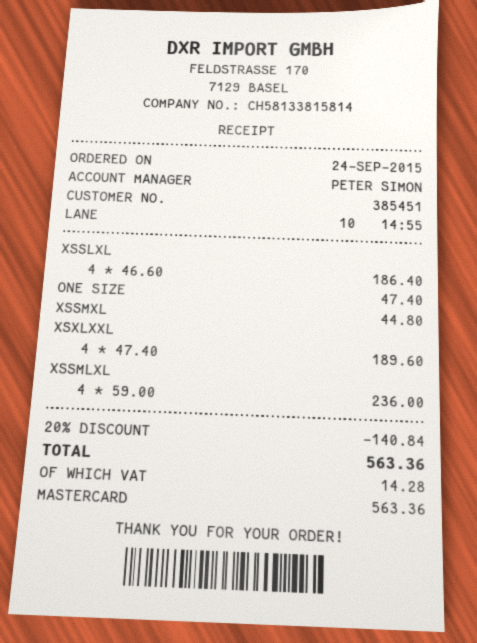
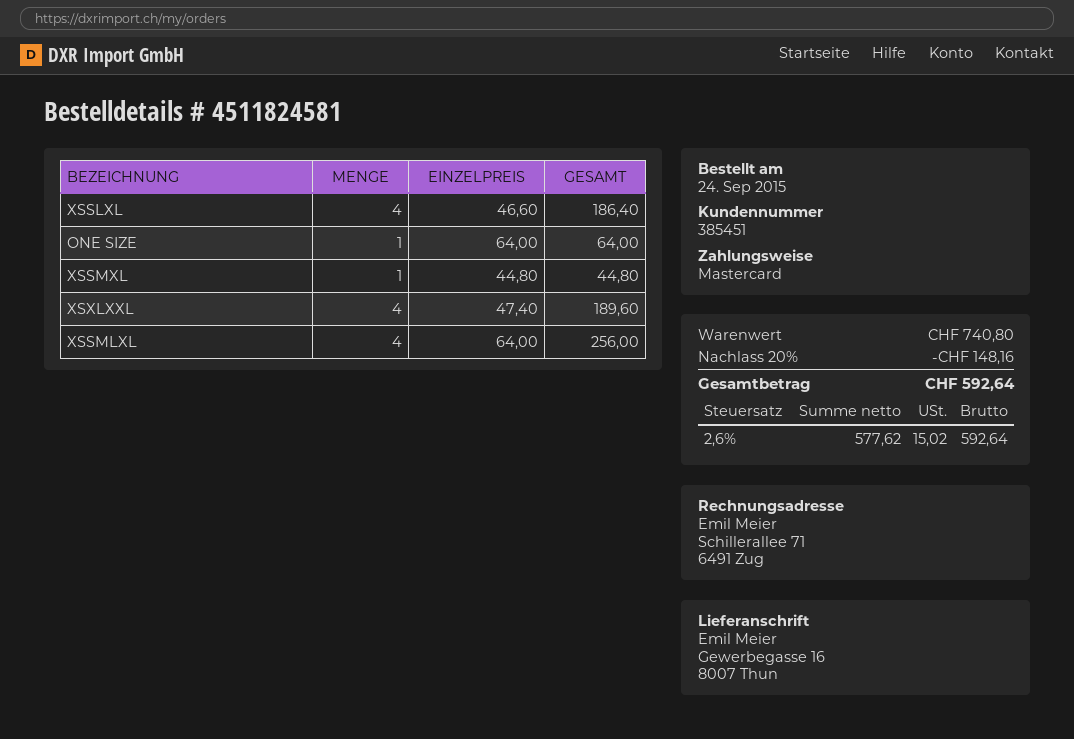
ONE SIZE: 1 x 47.40 = 47.40 -> 1 x 64.00 = 64.00
XSSMLXL: 4 x 59.00 = 236.00 -> 4 x 64.00 = 256.00
discount: 20% = 140.84 -> 20% = 148.16
tax: 14.28 -> 15.02
total: 563.36 -> 592.64

